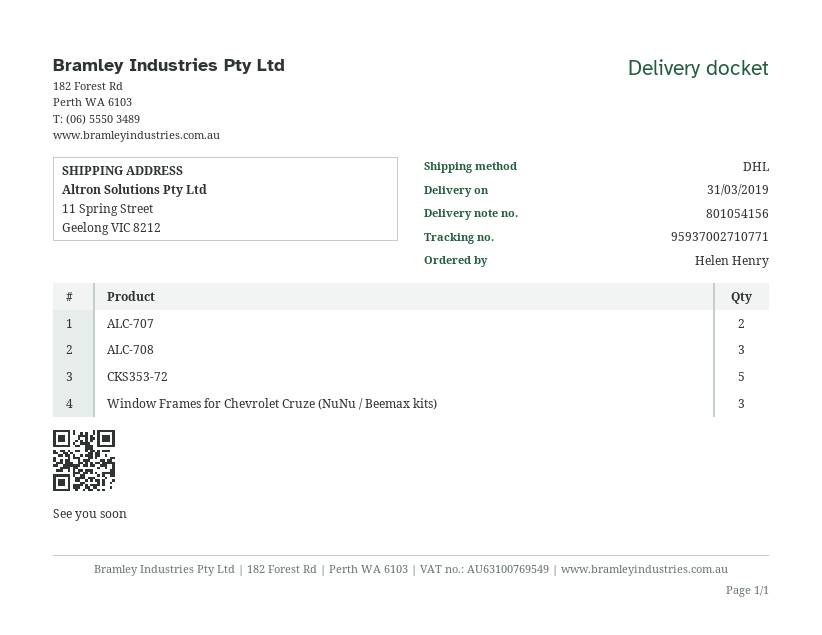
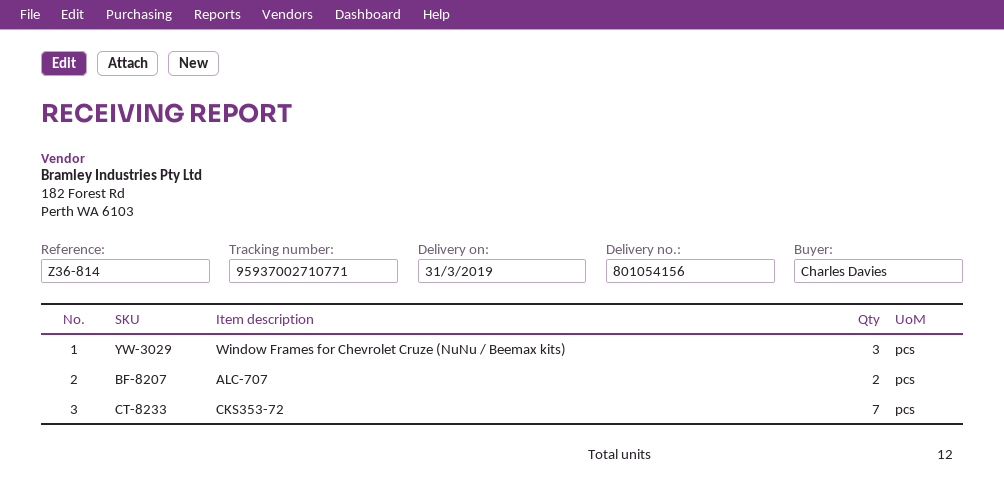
ordered by: Helen Henry -> Charles Davies
ALC-708: 3 -> none
CKS353-72: 5 -> 7

